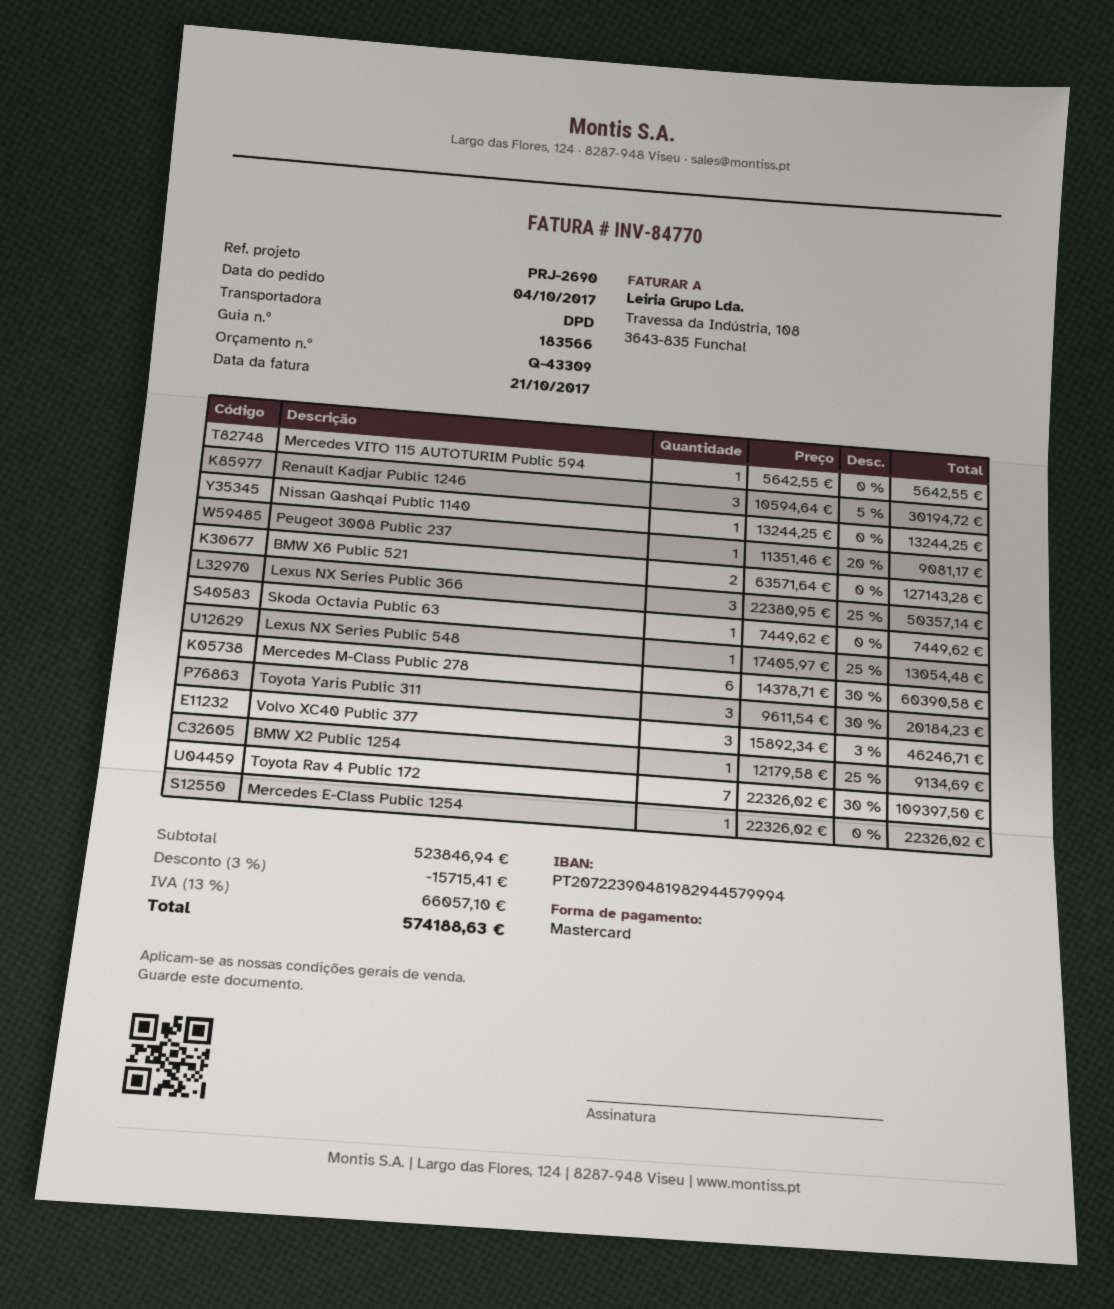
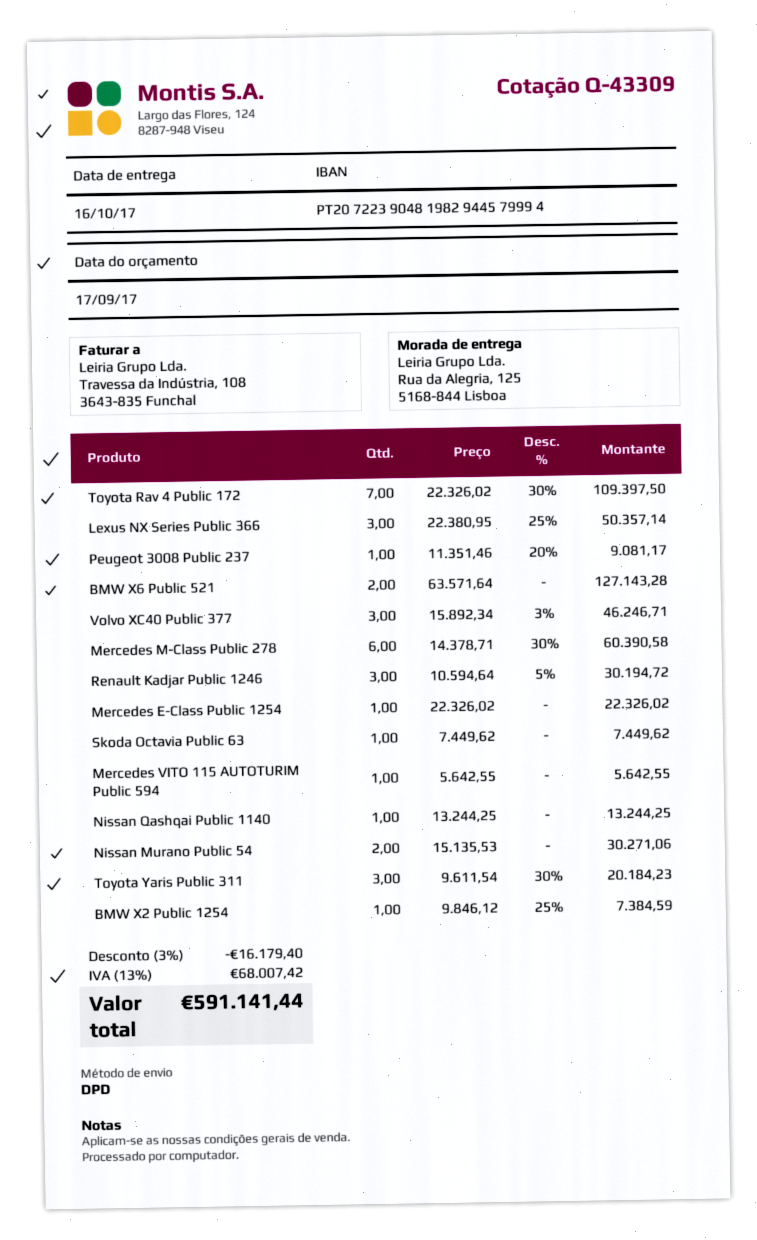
Lexus NX Series Public 548: 1 x 17405.97 - 25% = 13054.48 -> none
BMW X2 Public 1254: 1 x 12179.58 - 25% = 9134.69 -> 1 x 9846.12 - 25% = 7384.59
Nissan Murano Public 54: none -> 2 x 15135.53 = 30271.06
discount: 3% = 15715.41 -> 3% = 16179.40
tax: 13% = 66057.10 -> 13% = 68007.42
total: 574188.63 -> 591141.44

